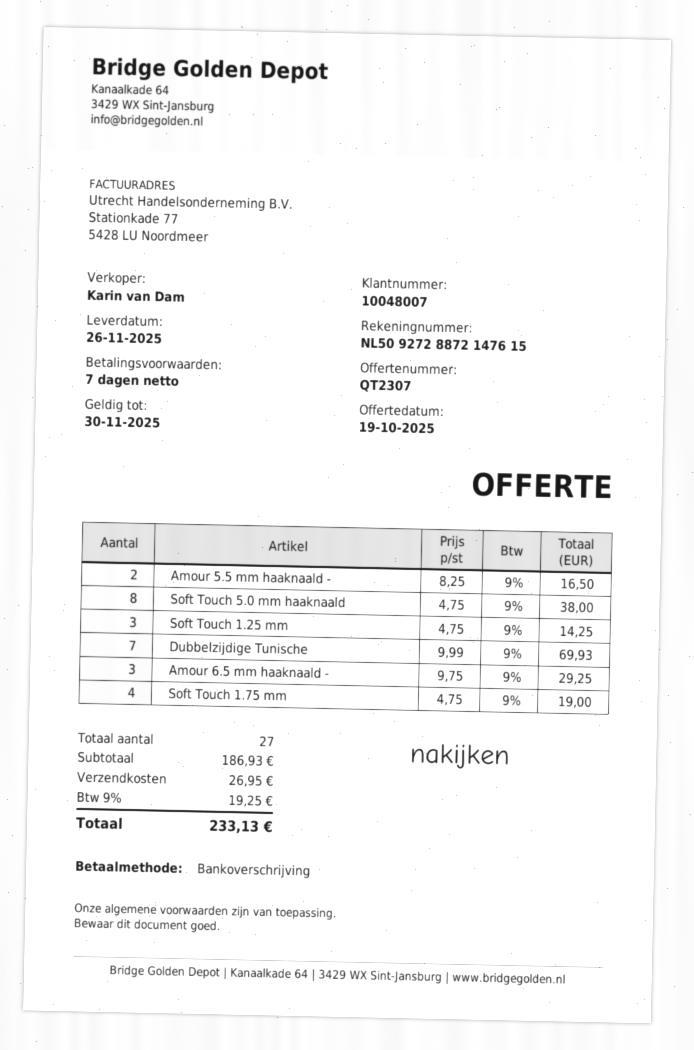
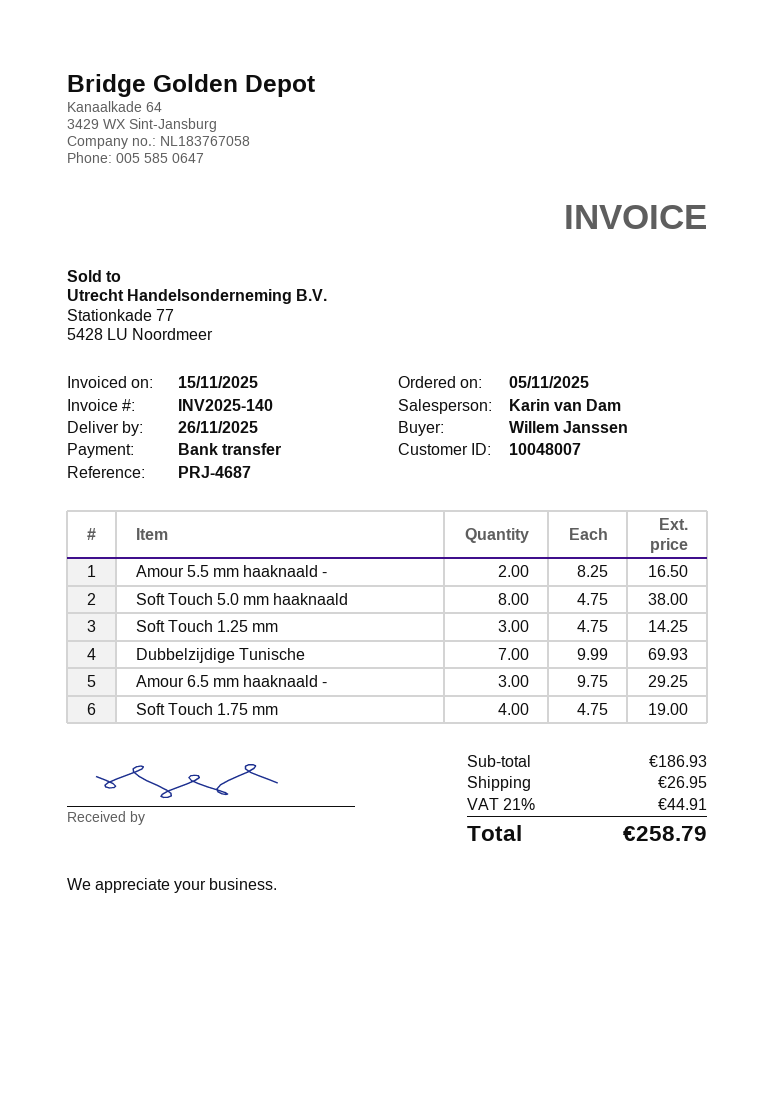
tax: 9% = 19.25 -> 21% = 44.91
total: 233.13 -> 258.79

